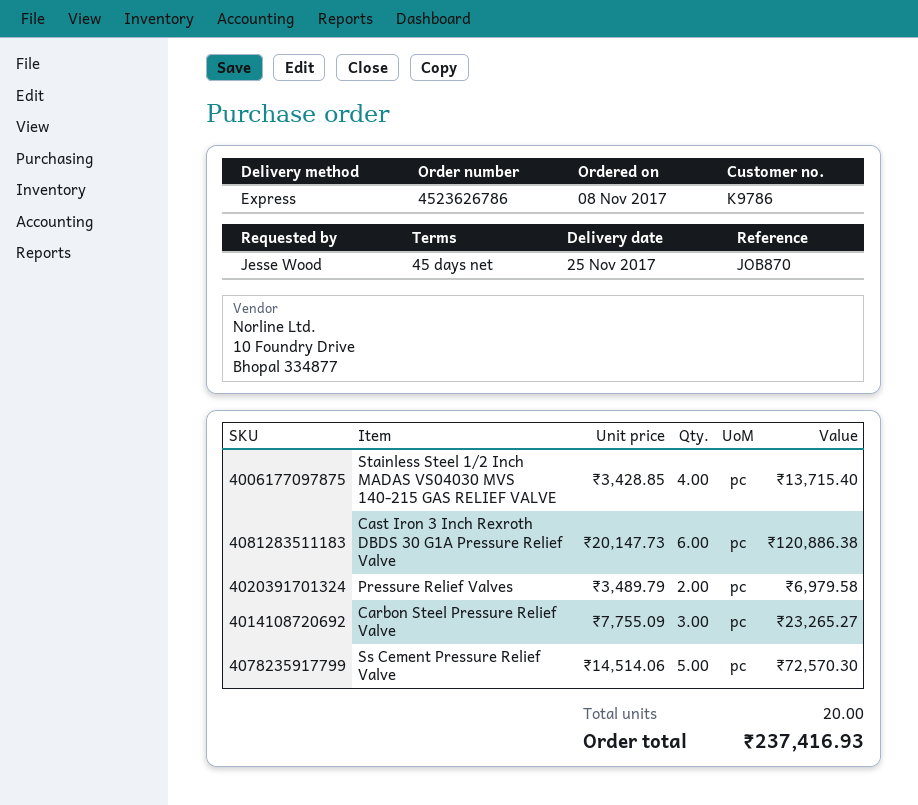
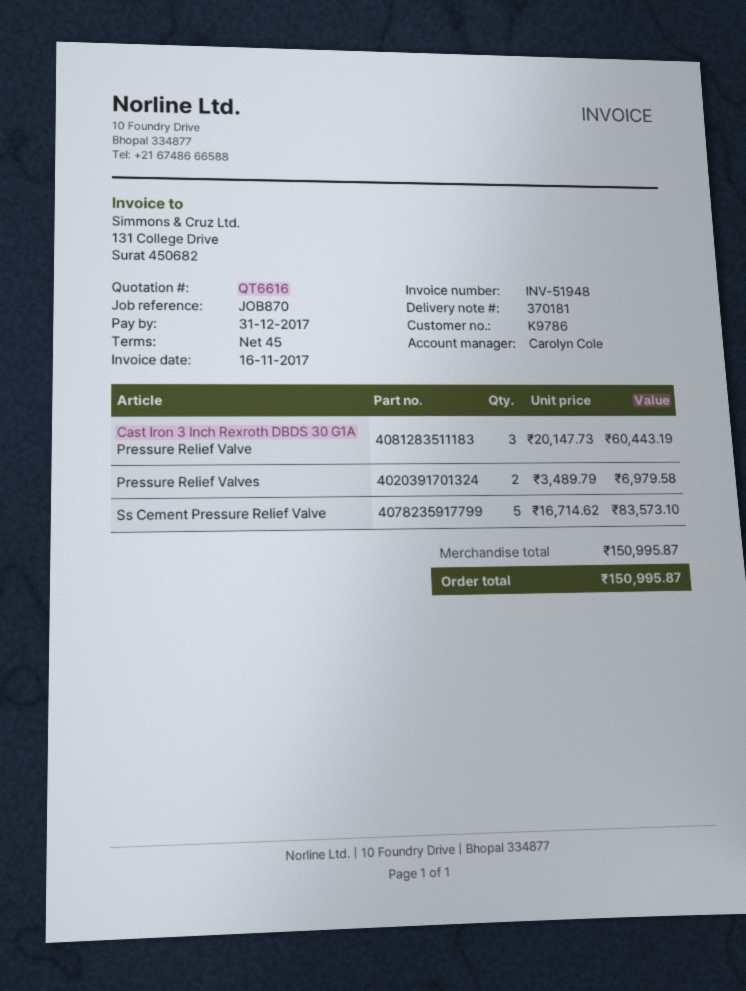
Stainless Steel 1/2 Inch MADAS VS04030 MVS 140-215 GAS RELIEF VALVE: 4 x 3428.85 = 13715.40 -> none
Cast Iron 3 Inch Rexroth DBDS 30 G1A Pressure Relief Valve: 6 x 20147.73 = 120886.38 -> 3 x 20147.73 = 60443.19
Carbon Steel Pressure Relief Valve: 3 x 7755.09 = 23265.27 -> none
Ss Cement Pressure Relief Valve: 5 x 14514.06 = 72570.30 -> 5 x 16714.62 = 83573.10
total: 237416.93 -> 150995.87

